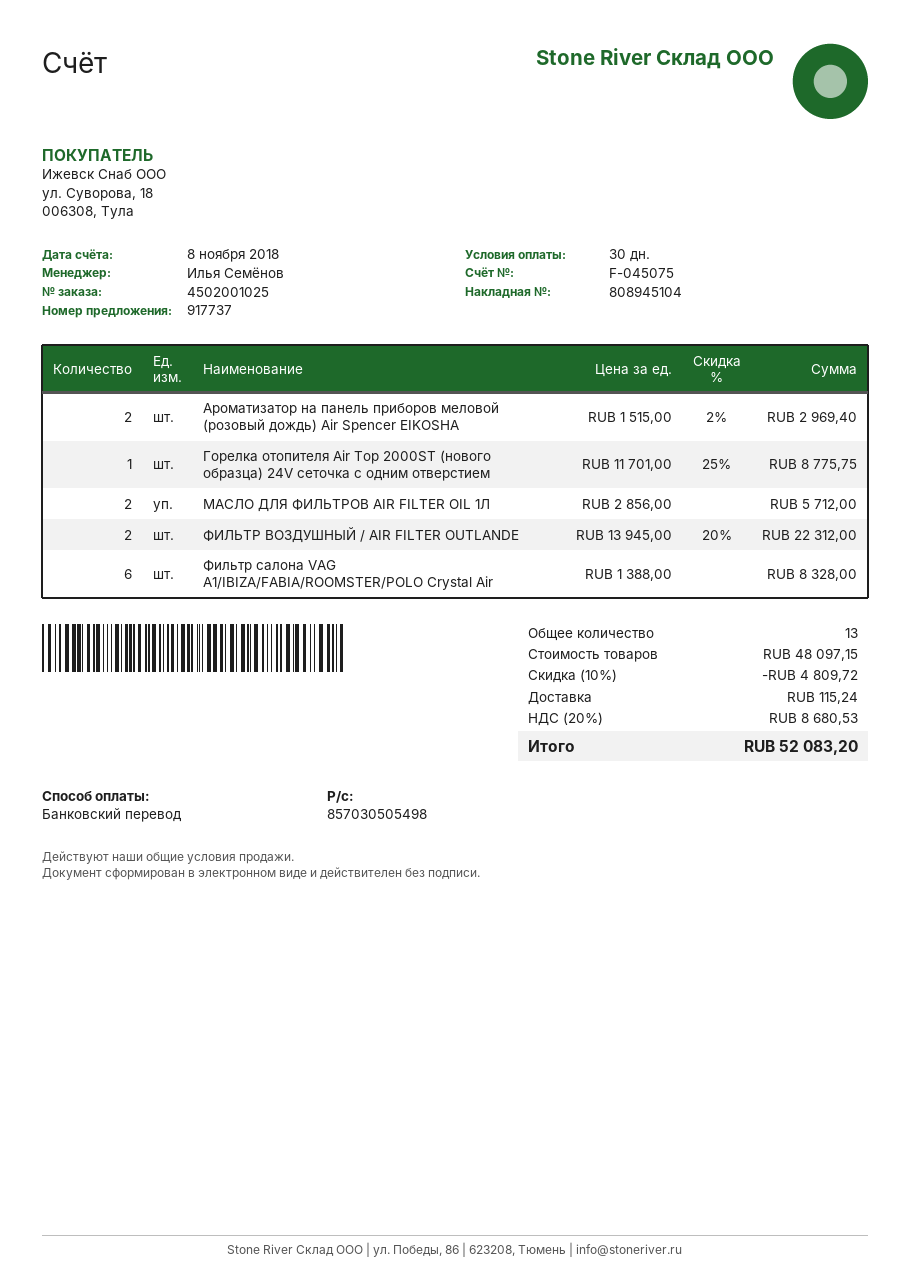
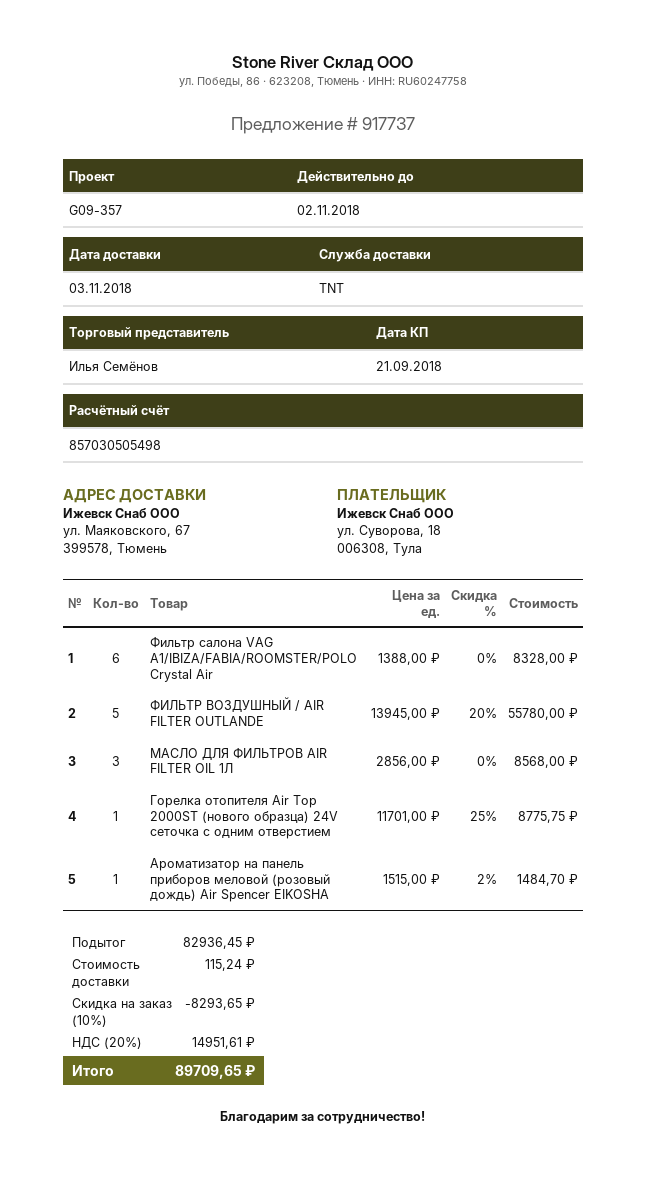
Ароматизатор на панель приборов меловой (розовый дождь) Air Spencer EIKOSHA: 2 x 1515.00 - 2% = 2969.40 -> 1 x 1515.00 - 2% = 1484.70
МАСЛО ДЛЯ ФИЛЬТРОВ AIR FILTER OIL 1Л: 2 x 2856.00 = 5712.00 -> 3 x 2856.00 = 8568.00
ФИЛЬТР ВОЗДУШНЫЙ / AIR FILTER OUTLANDE: 2 x 13945.00 - 20% = 22312.00 -> 5 x 13945.00 - 20% = 55780.00
subtotal: 48097.15 -> 82936.45
discount: 10% = 4809.72 -> 10% = 8293.65
tax: 20% = 8680.53 -> 20% = 14951.61
total: 52083.20 -> 89709.65

